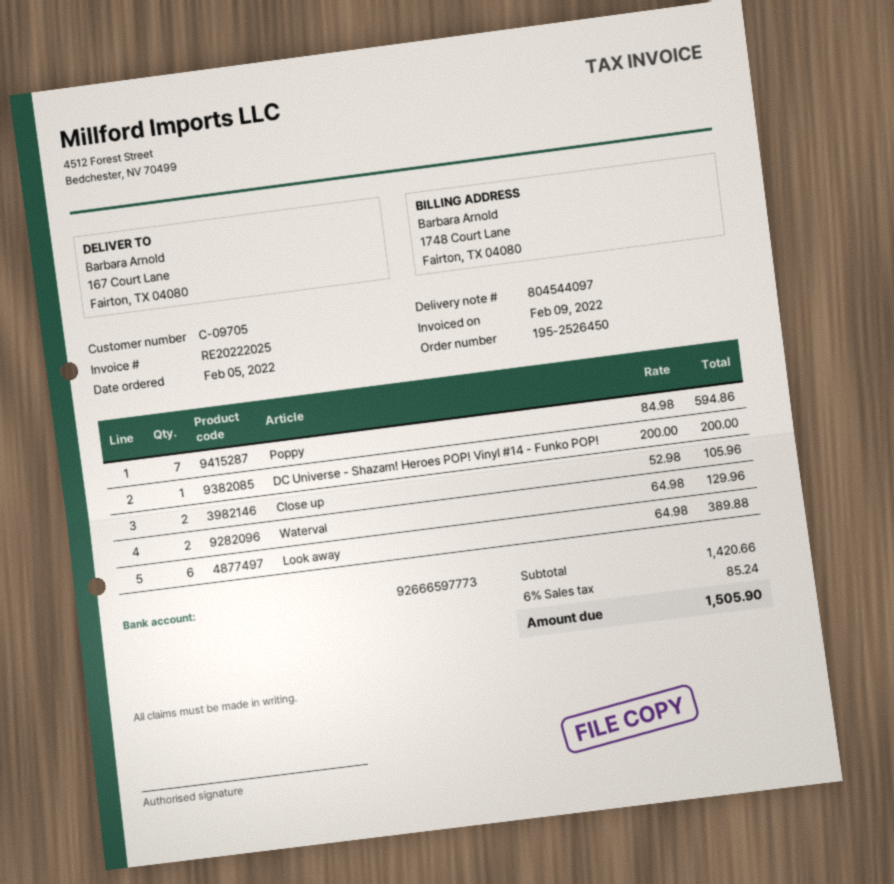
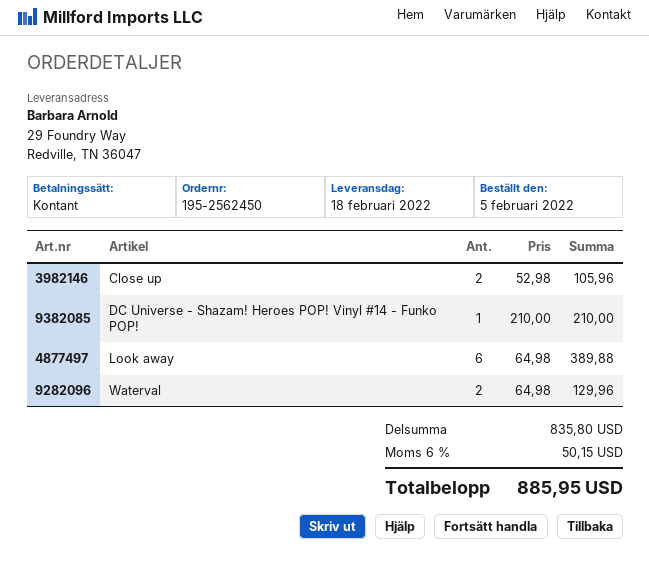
order number: 195-2526450 -> 195-2562450
ship to: 167 Court Lane, Fairton, TX 04080 -> 29 Foundry Way, Redville, TN 36047
Poppy: 7 x 84.98 = 594.86 -> none
DC Universe - Shazam! Heroes POP! Vinyl #14 - Funko POP!: 1 x 200.00 = 200.00 -> 1 x 210.00 = 210.00
subtotal: 1420.66 -> 835.80
tax: 6% = 85.24 -> 6% = 50.15
total: 1505.90 -> 885.95

